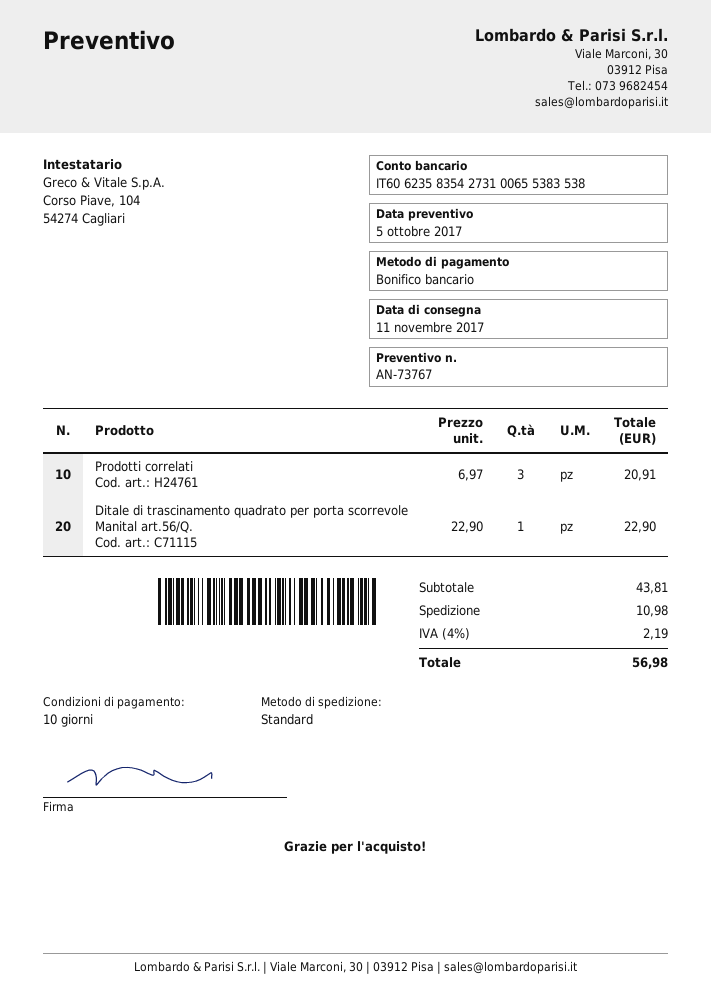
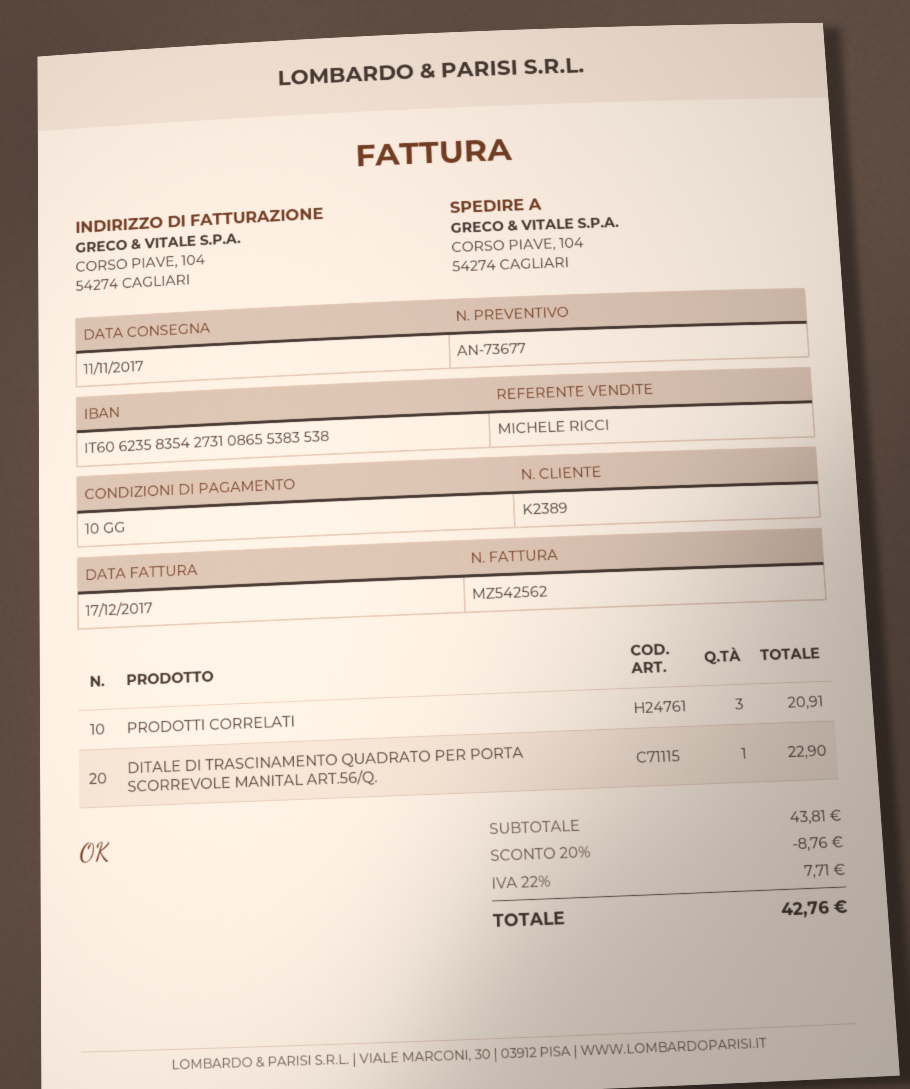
quote number: AN-73767 -> AN-73677
bank account: IT6062358354273100655383538 -> IT6062358354273108655383538
discount: none -> 20% = 8.76
shipping: 10.98 -> none
tax: 4% = 2.19 -> 22% = 7.71
total: 56.98 -> 42.76

